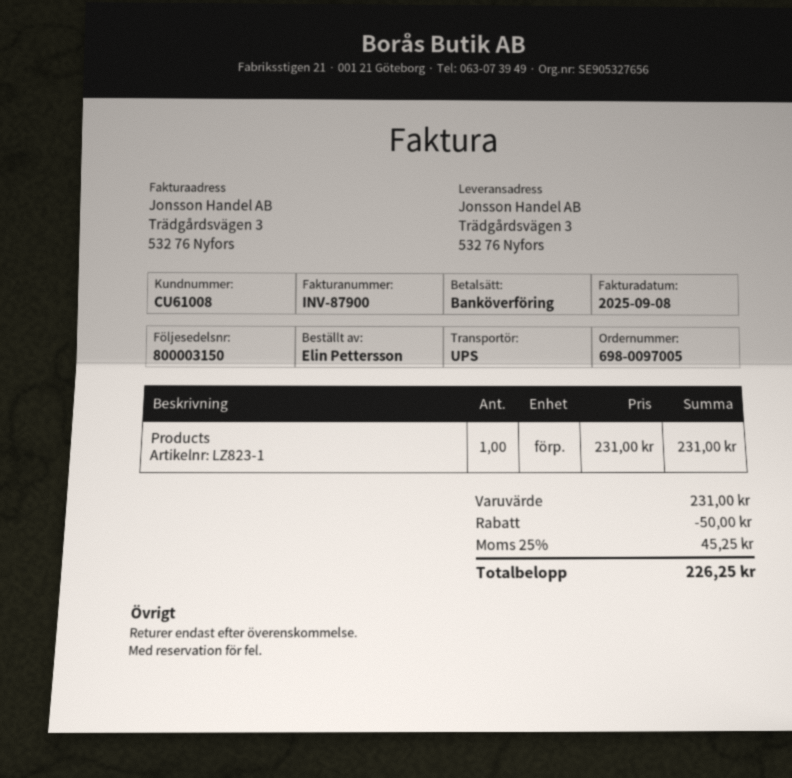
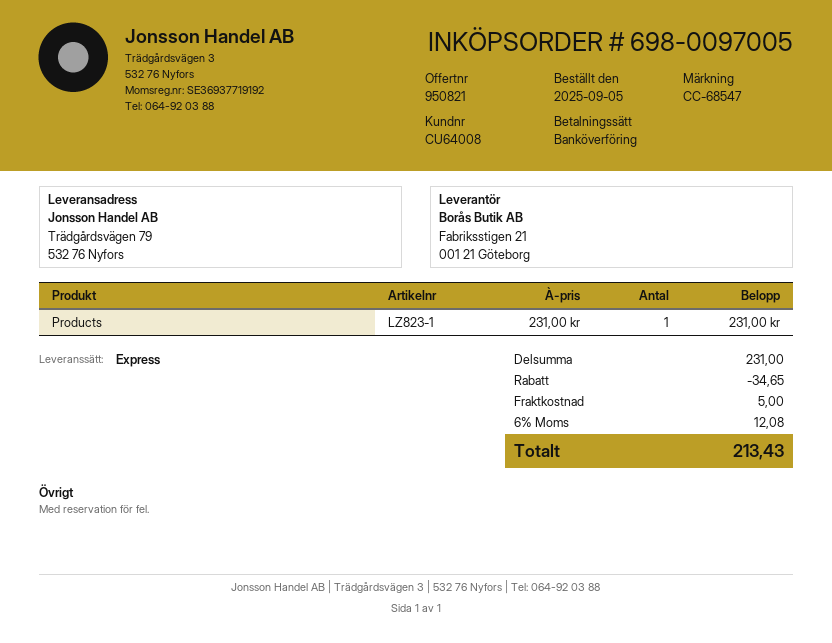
customer number: CU61008 -> CU64008
shipping method: UPS -> express
ship to: Trädgårdsvägen 3, 532 76 Nyfors -> Trädgårdsvägen 79, 532 76 Nyfors
discount: 50.00 -> 34.65
shipping: none -> 5.00
tax: 25% = 45.25 -> 6% = 12.08
total: 226.25 -> 213.43

